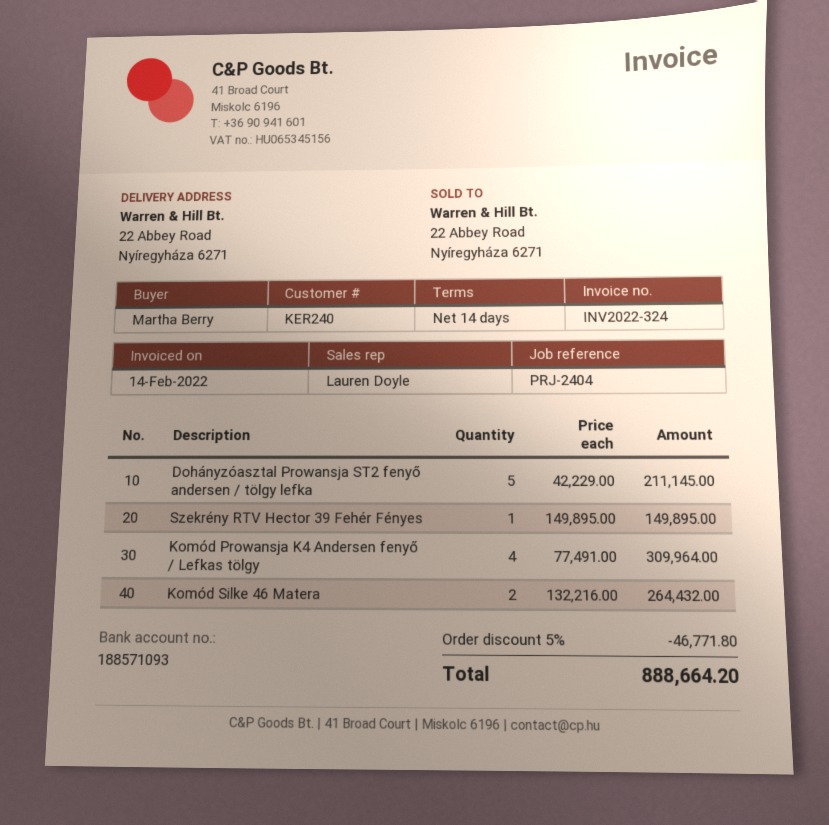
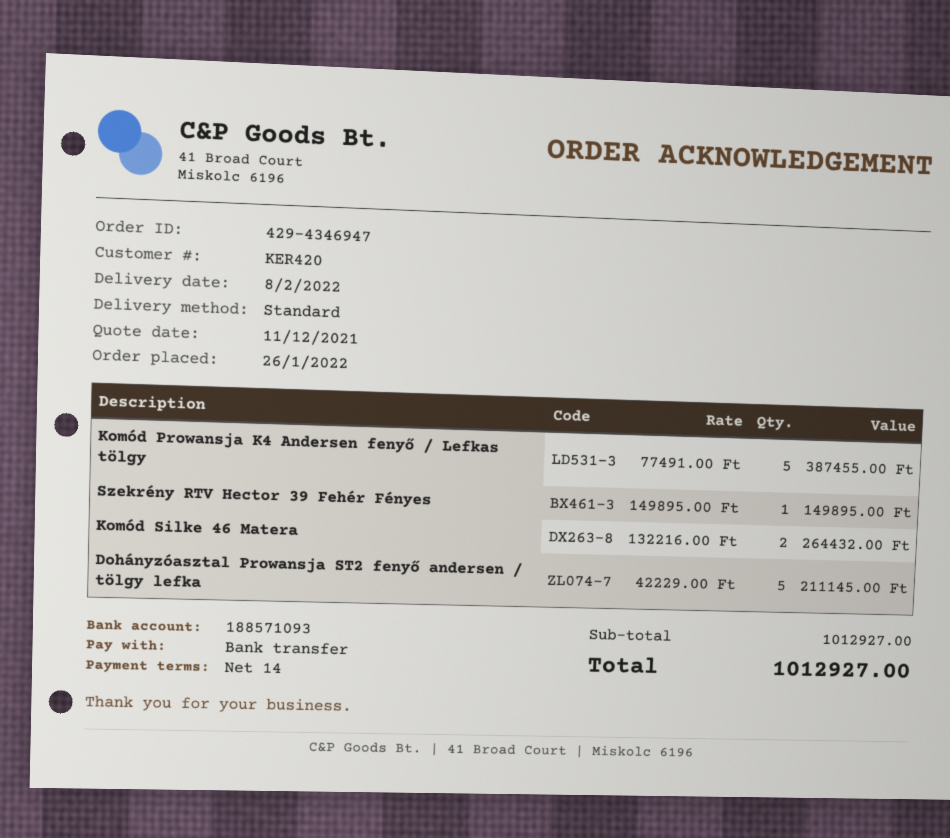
customer number: KER240 -> KER420
Komód Prowansja K4 Andersen fenyő / Lefkas tölgy: 4 x 77491.00 = 309964.00 -> 5 x 77491.00 = 387455.00
discount: 5% = 46771.80 -> none
total: 888664.20 -> 1012927.00

